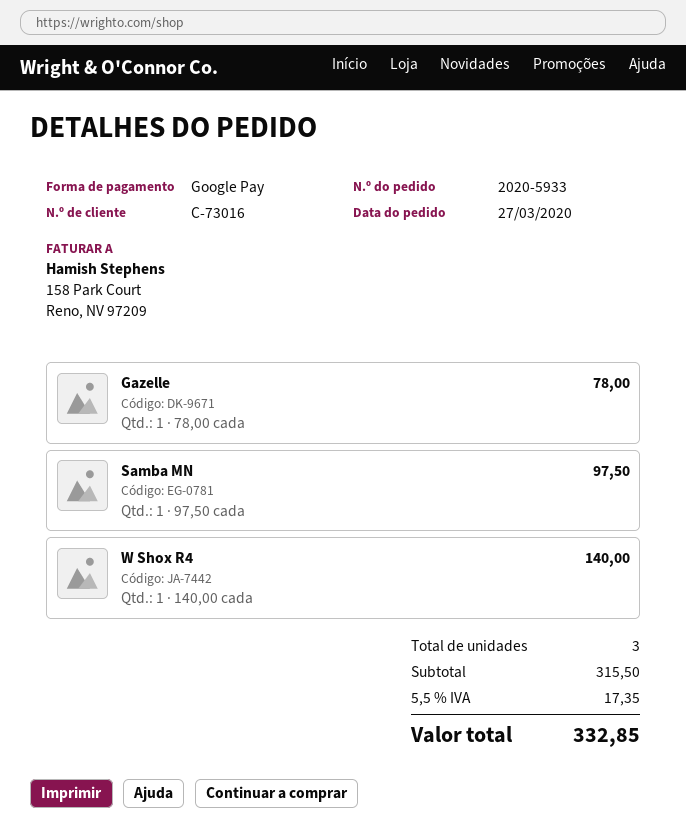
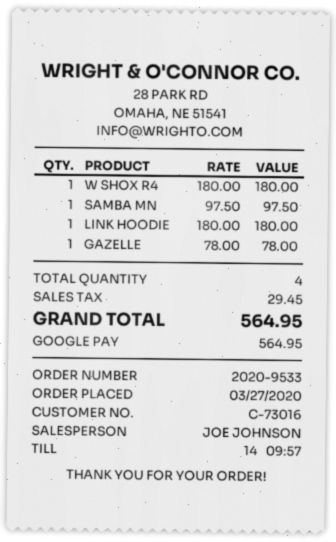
order number: 2020-5933 -> 2020-9533
W Shox R4: 1 x 140.00 = 140.00 -> 1 x 180.00 = 180.00
LINK HOODIE: none -> 1 x 180.00 = 180.00
total quantity: 3 -> 4
tax: 17.35 -> 29.45
total: 332.85 -> 564.95

